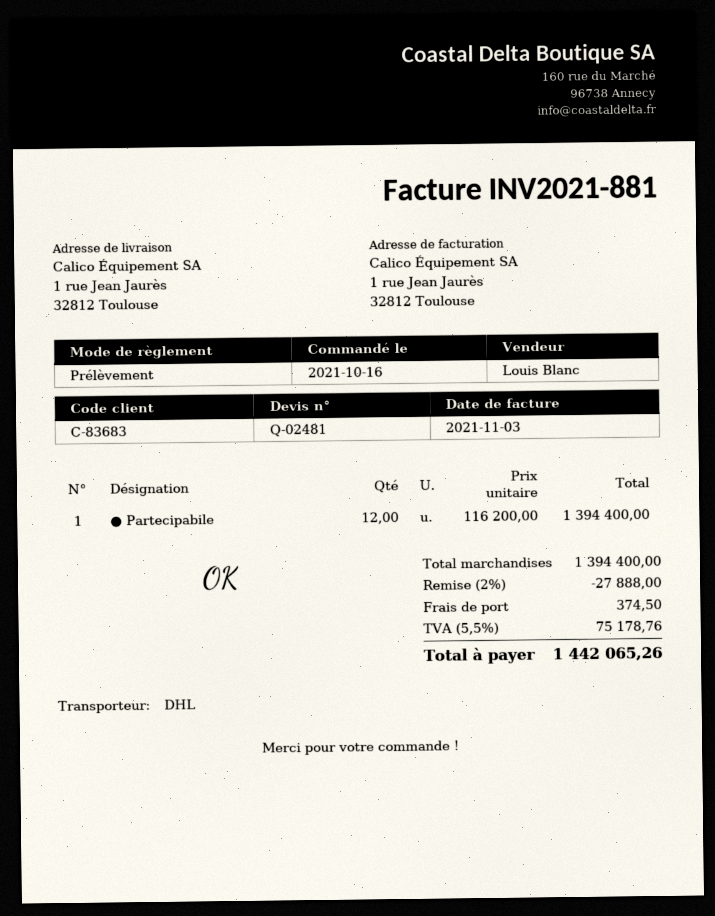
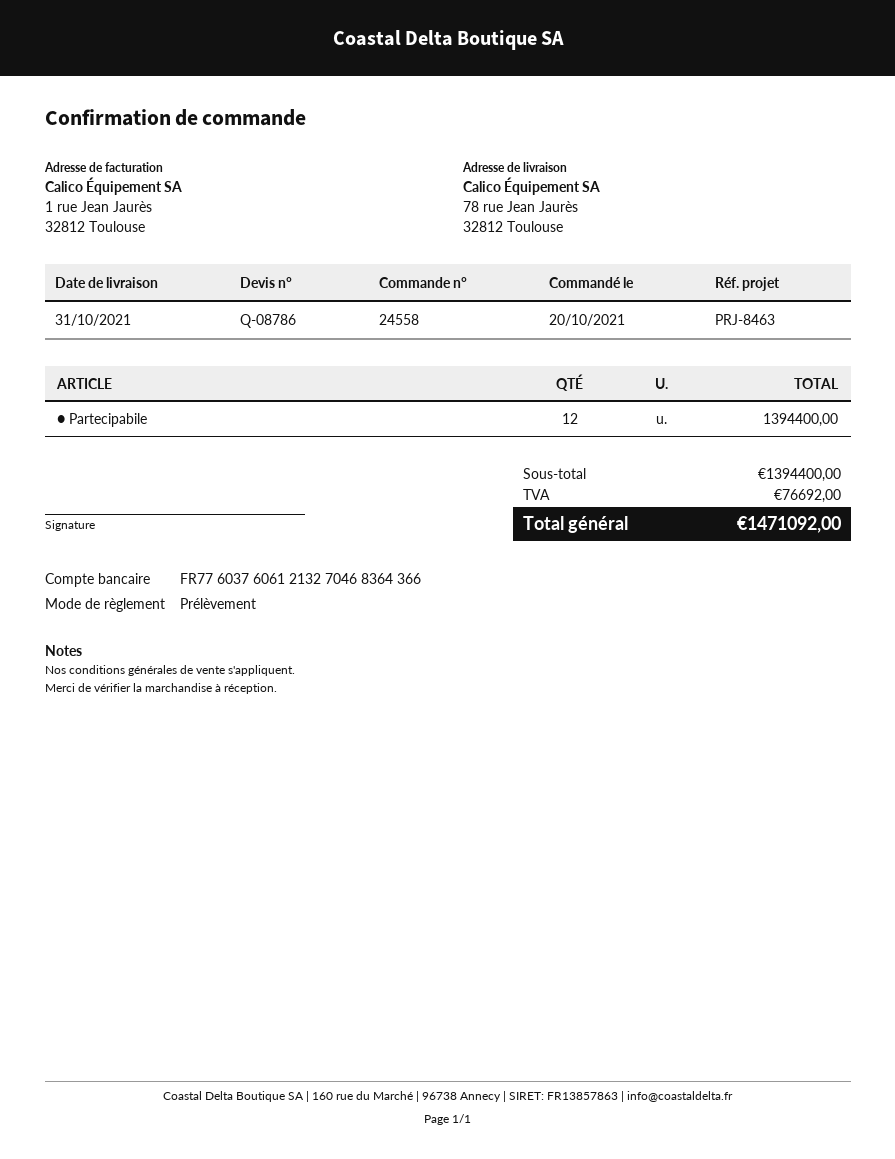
quote number: Q-02481 -> Q-08786
order date: 2021-10-16 -> 2021-10-20
ship to: 1 rue Jean Jaurès, 32812 Toulouse -> 78 rue Jean Jaurès, 32812 Toulouse
discount: 2% = 27888.00 -> none
shipping: 374.50 -> none
tax: 75178.76 -> 76692.00
total: 1442065.26 -> 1471092.00

